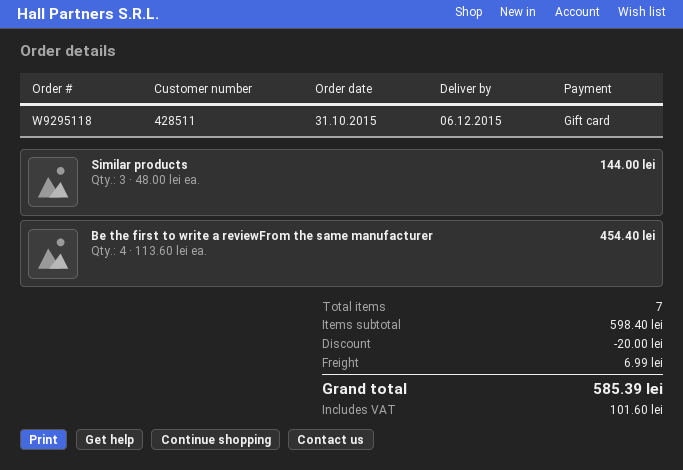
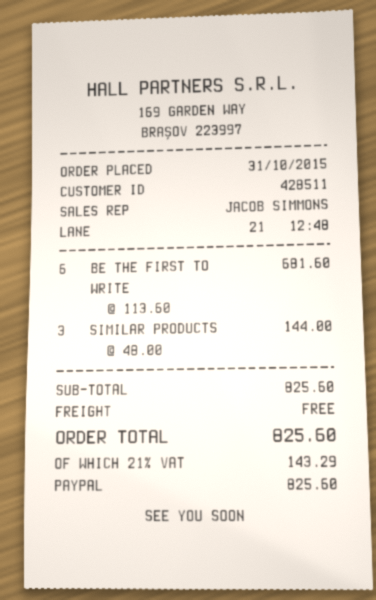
payment method: gift card -> PayPal
Be the first to write a reviewFrom the same manufacturer: 4 x 113.60 = 454.40 -> 6 x 113.60 = 681.60
subtotal: 598.40 -> 825.60
discount: 20.00 -> none
shipping: 6.99 -> 0.00
tax: 101.60 -> 143.29
total: 585.39 -> 825.60

